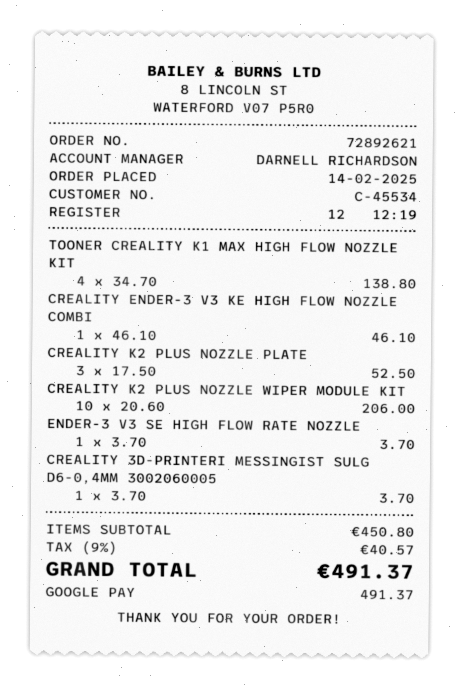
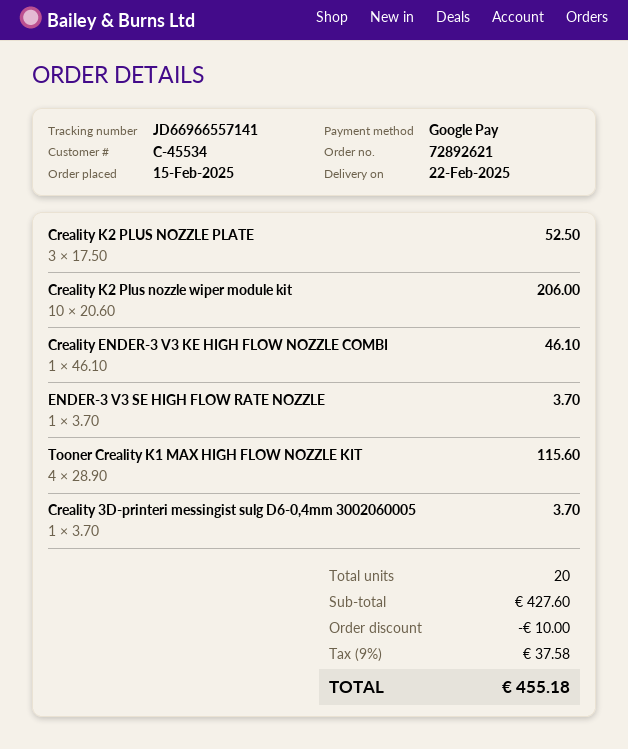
order date: 2025-02-14 -> 2025-02-15
TOONER CREALITY K1 MAX HIGH FLOW NOZZLE KIT: 4 x 34.70 = 138.80 -> 4 x 28.90 = 115.60
subtotal: 450.80 -> 427.60
discount: none -> 10.00
tax: 9% = 40.57 -> 9% = 37.58
total: 491.37 -> 455.18

